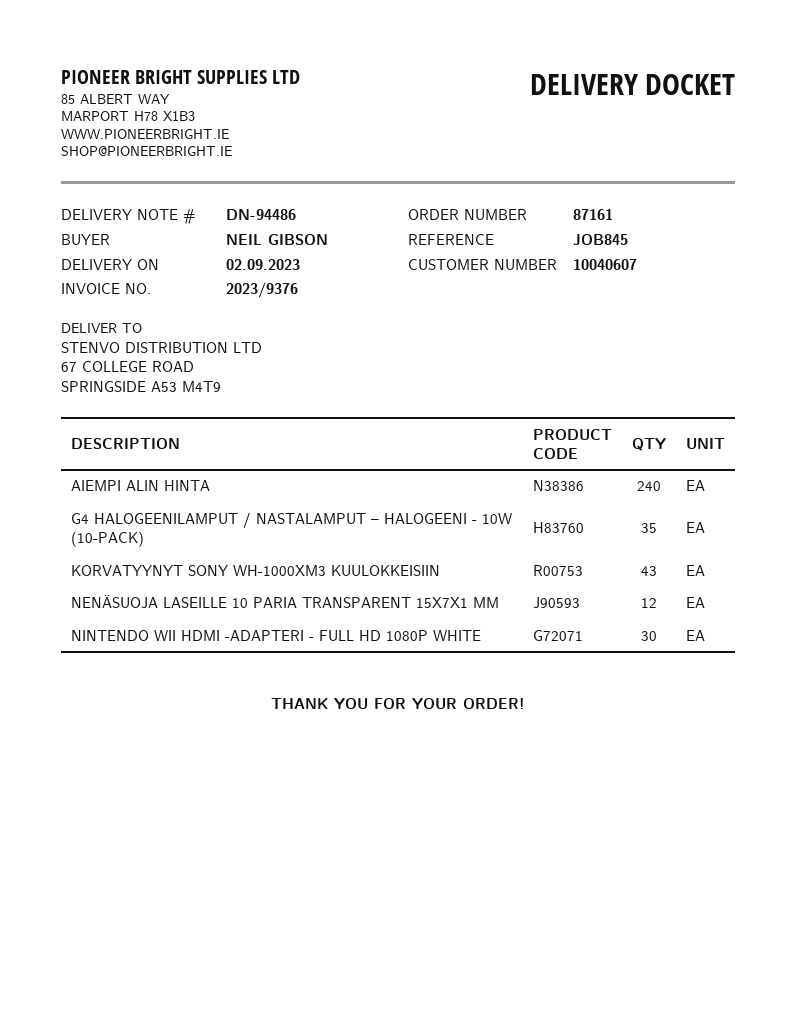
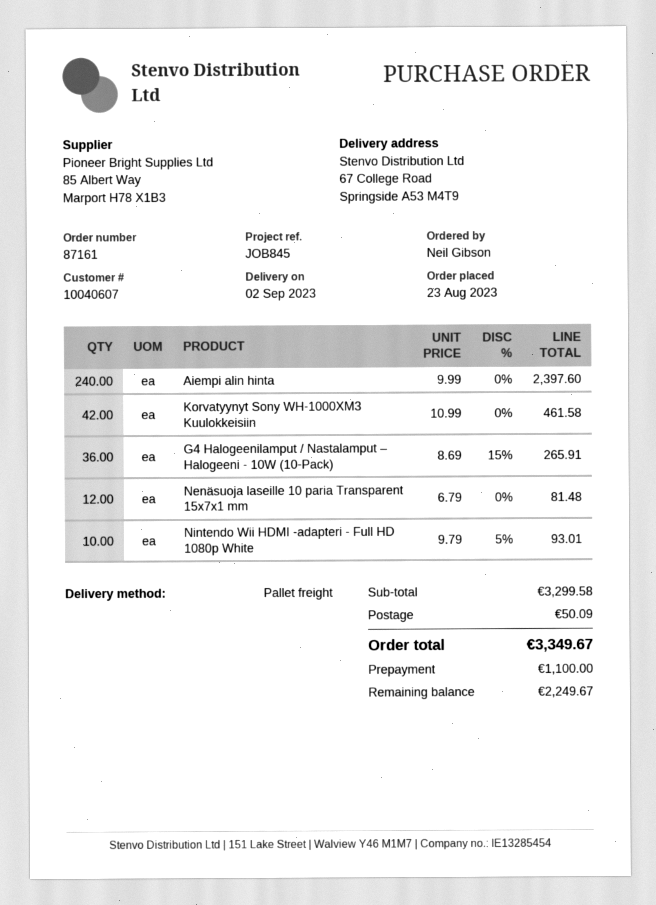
G4 HALOGEENILAMPUT / NASTALAMPUT – HALOGEENI - 10W (10-PACK): 35 -> 36
KORVATYYNYT SONY WH-1000XM3 KUULOKKEISIIN: 43 -> 42
NINTENDO WII HDMI -ADAPTERI - FULL HD 1080P WHITE: 30 -> 10

